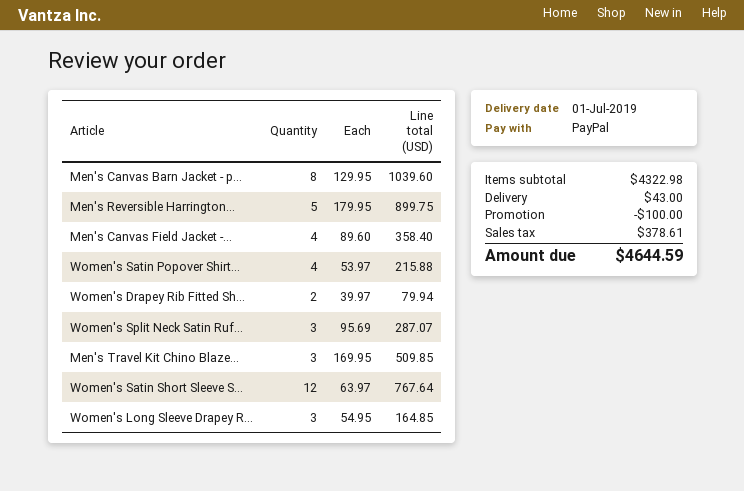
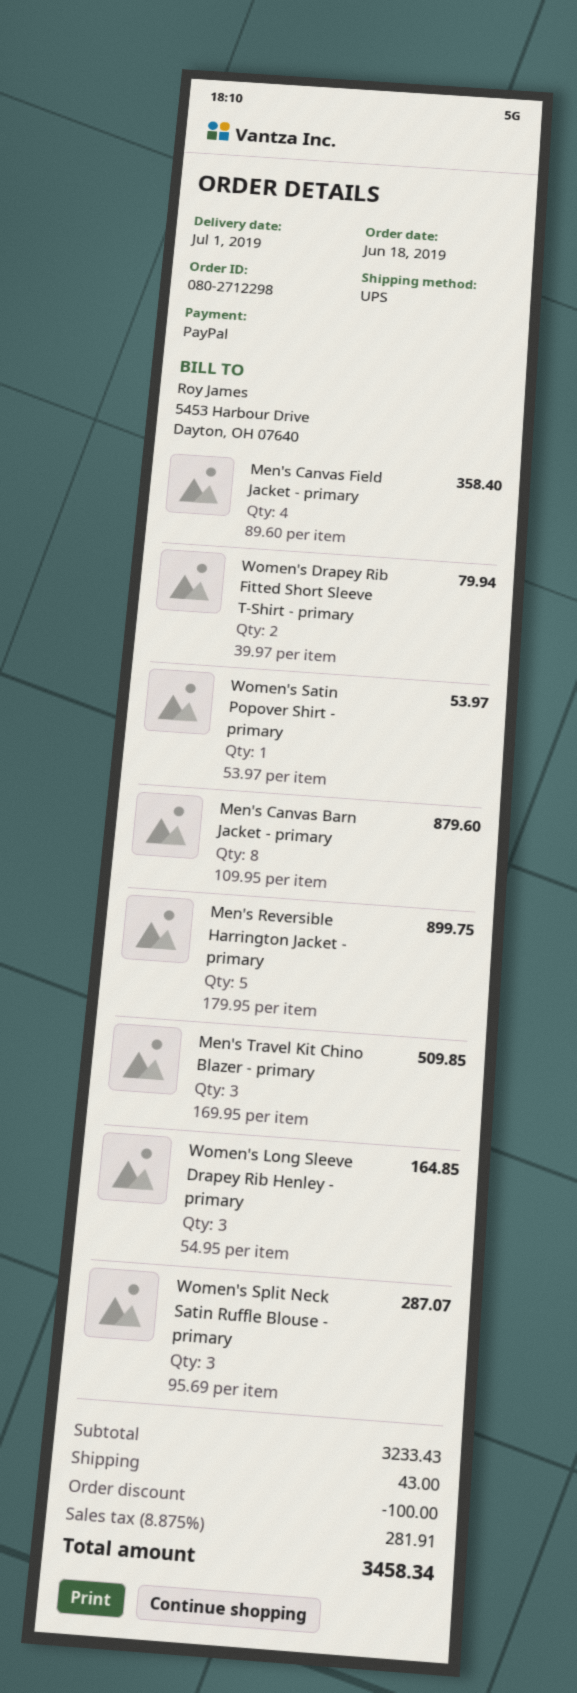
Men's Canvas Barn Jacket - p...: 8 x 129.95 = 1039.60 -> 8 x 109.95 = 879.60
Women's Satin Popover Shirt...: 4 x 53.97 = 215.88 -> 1 x 53.97 = 53.97
Women's Satin Short Sleeve S...: 12 x 63.97 = 767.64 -> none
subtotal: 4322.98 -> 3233.43
tax: 378.61 -> 281.91
total: 4644.59 -> 3458.34

